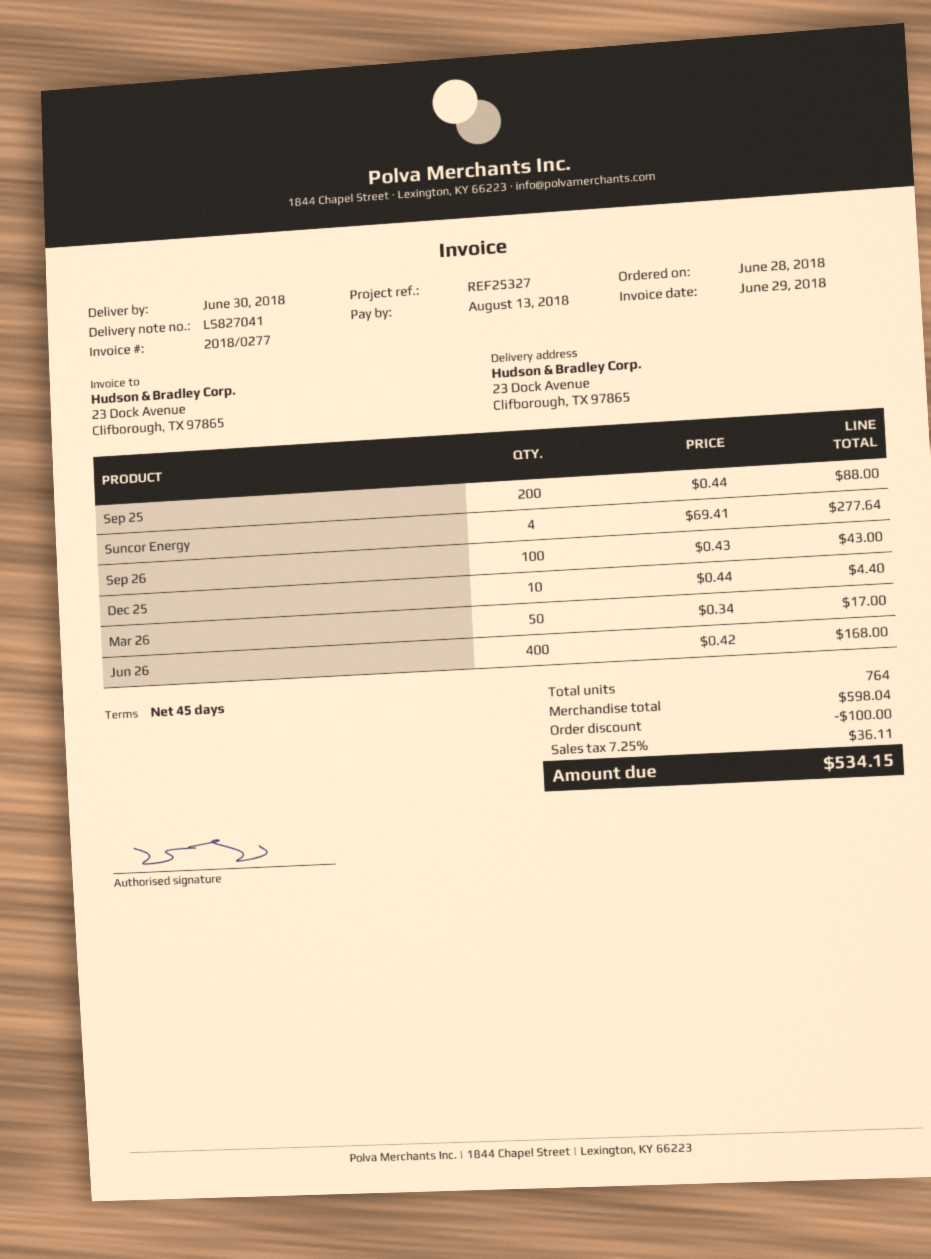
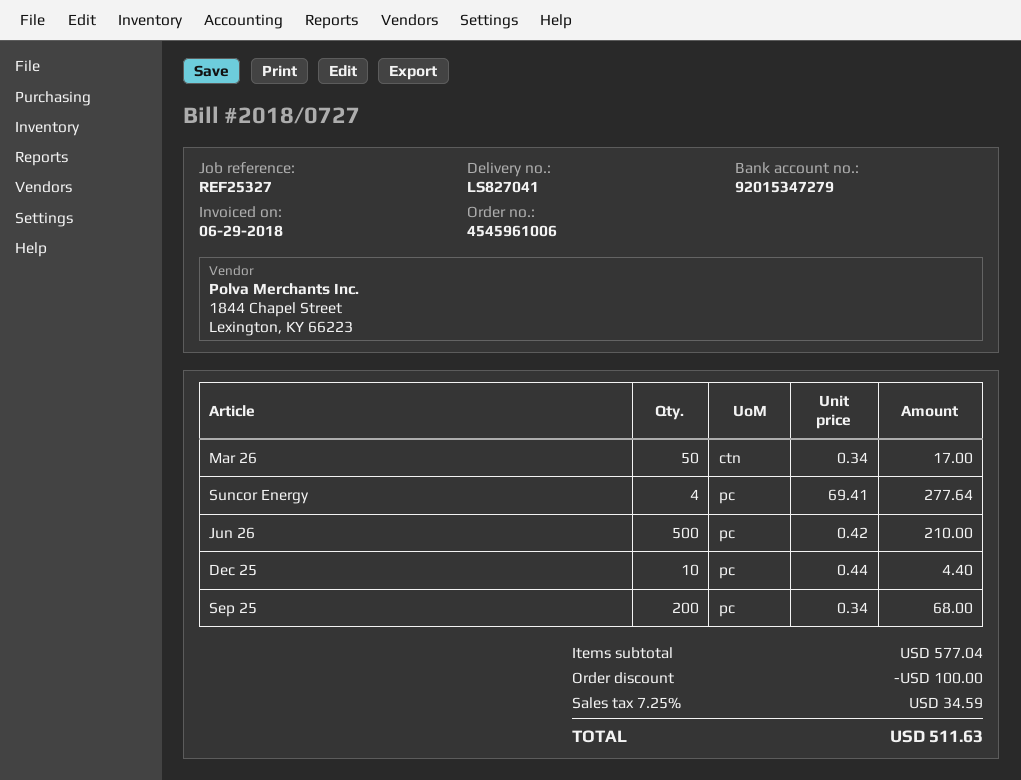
invoice number: 2018/0277 -> 2018/0727
Sep 25: 200 x 0.44 = 88.00 -> 200 x 0.34 = 68.00
Sep 26: 100 x 0.43 = 43.00 -> none
Jun 26: 400 x 0.42 = 168.00 -> 500 x 0.42 = 210.00
subtotal: 598.04 -> 577.04
tax: 7.25% = 36.11 -> 7.25% = 34.59
total: 534.15 -> 511.63

